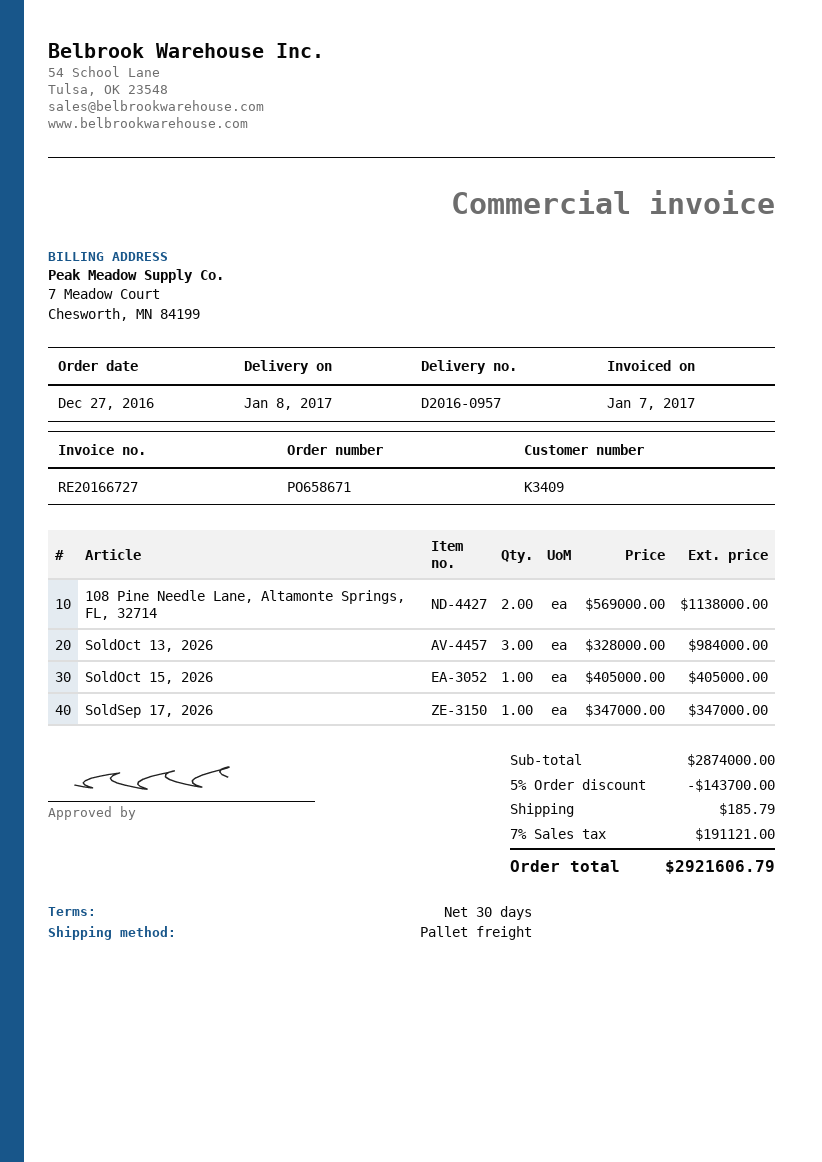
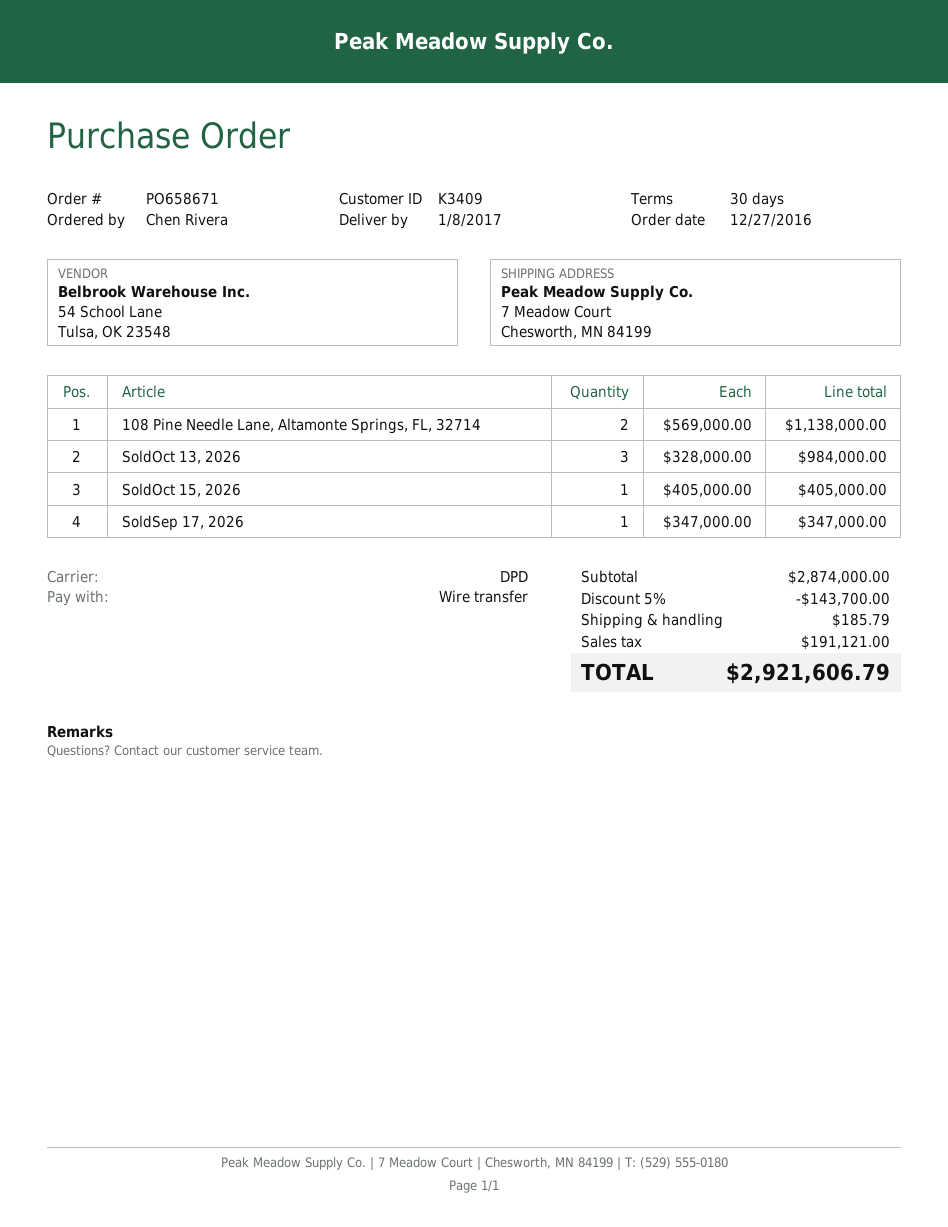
shipping method: pallet freight -> DPD

